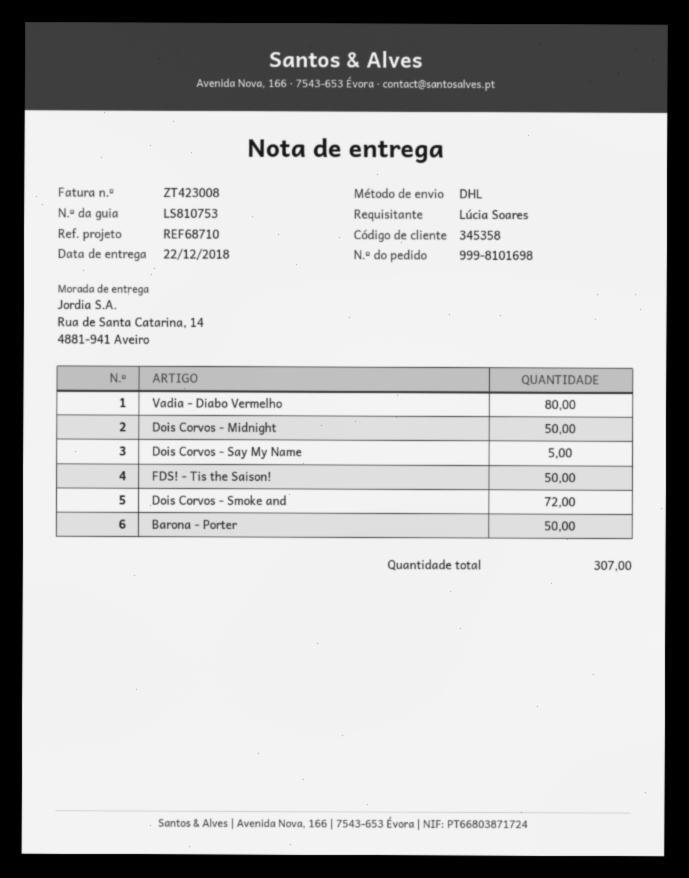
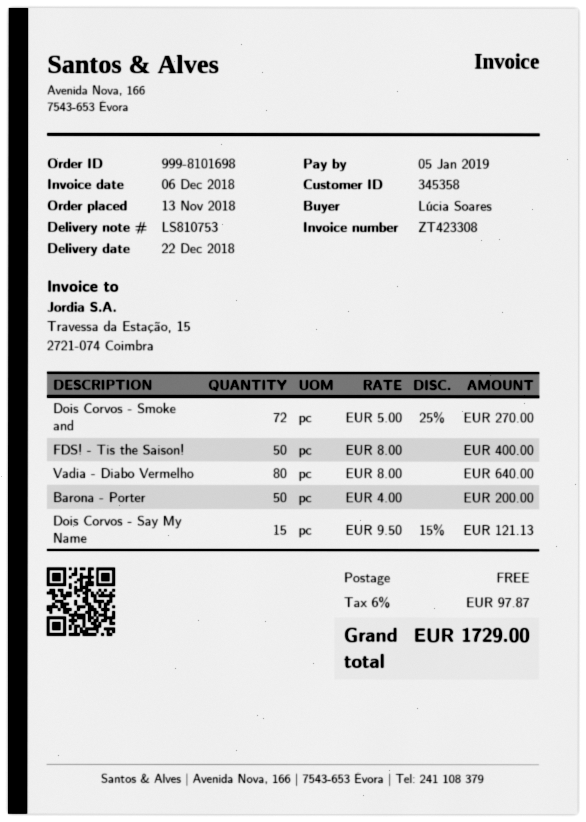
invoice number: ZT423008 -> ZT423308
Dois Corvos - Midnight: 50 -> none
Dois Corvos - Say My Name: 5 -> 15

